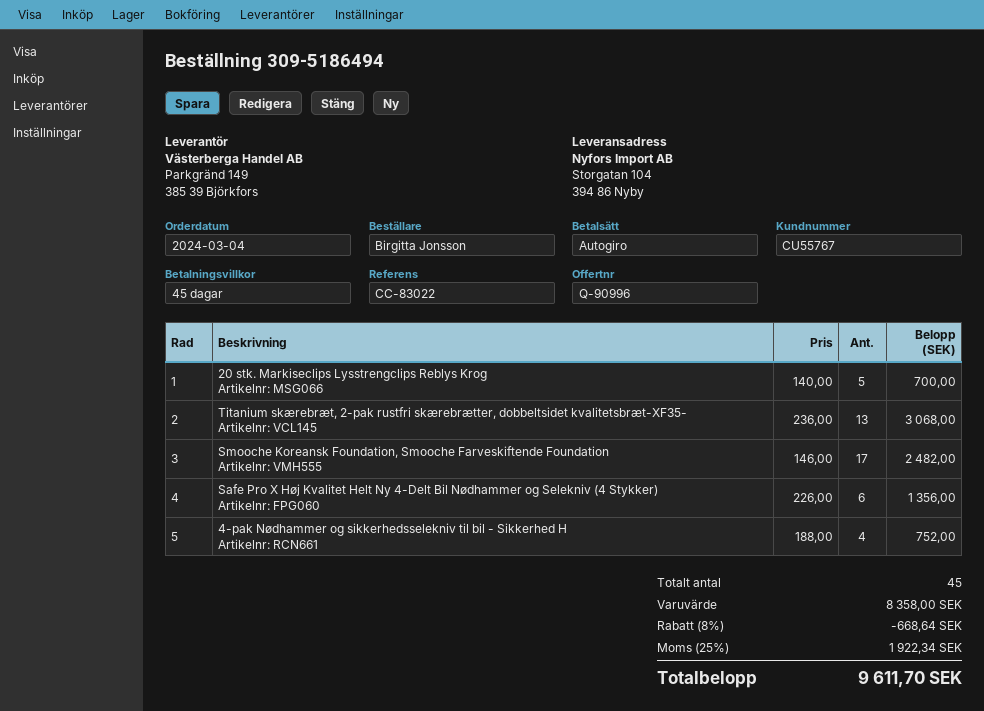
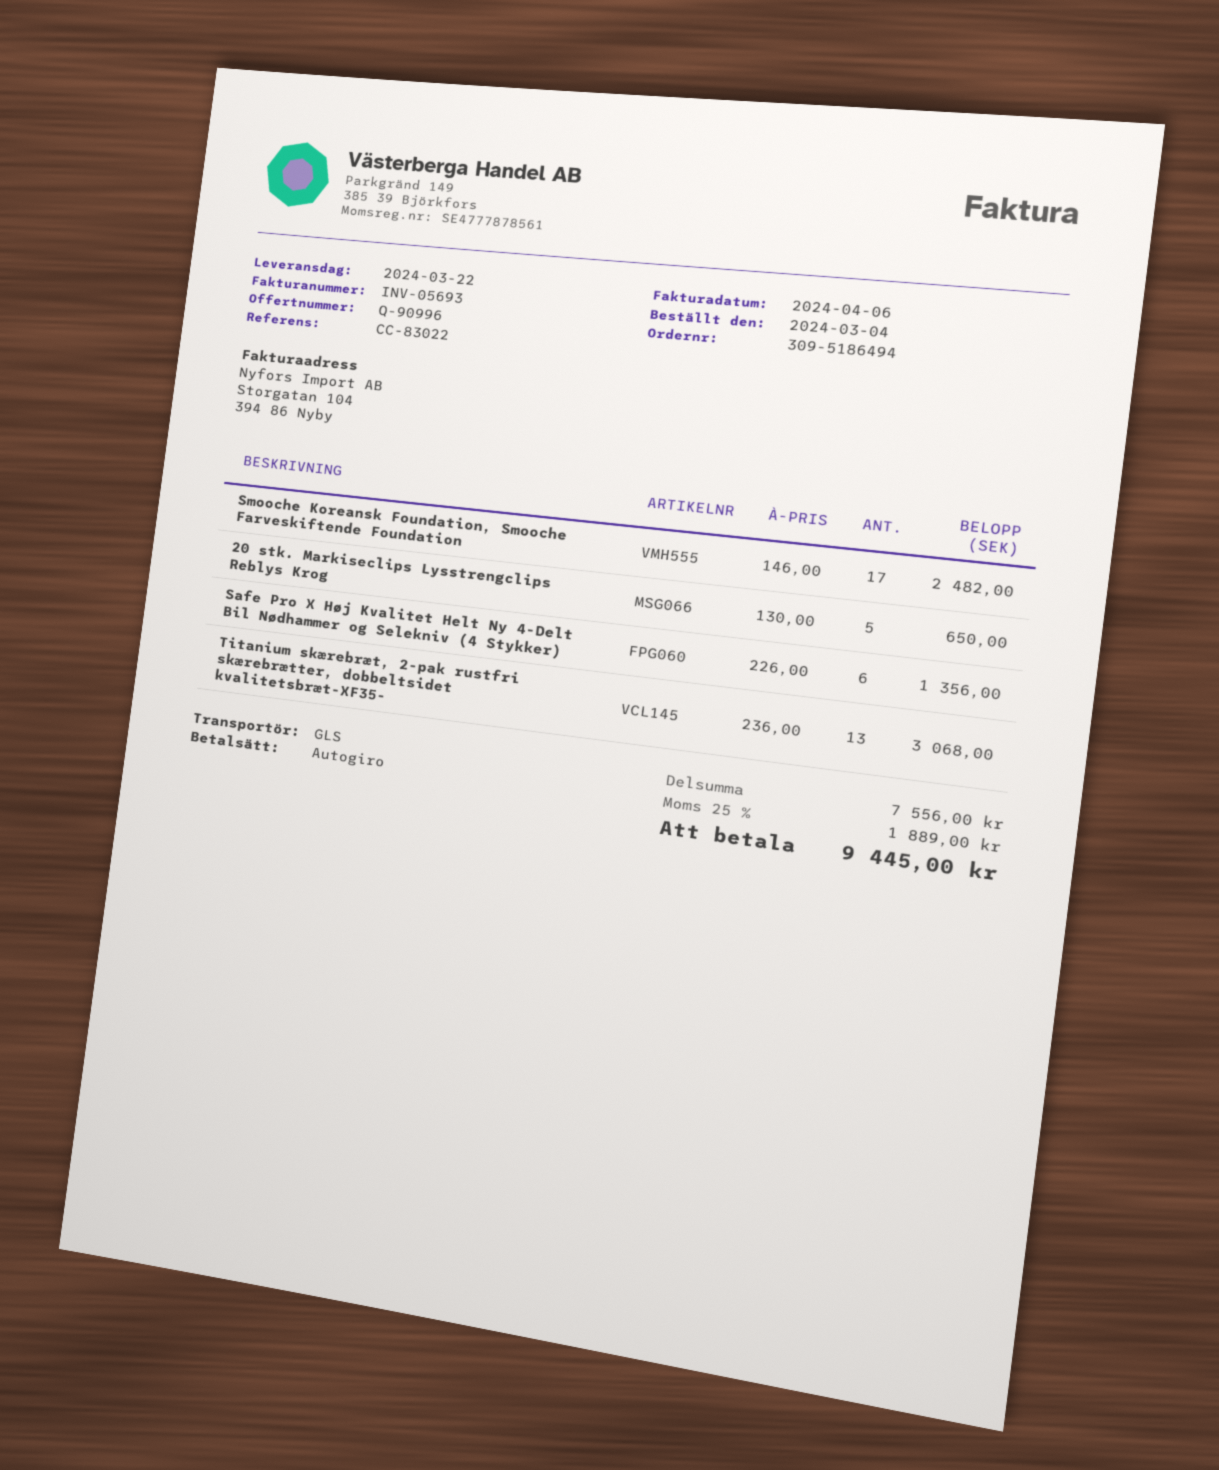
20 stk. Markiseclips Lysstrengclips Reblys Krog: 5 x 140.00 = 700.00 -> 5 x 130.00 = 650.00
4-pak Nødhammer og sikkerhedsselekniv til bil - Sikkerhed H: 4 x 188.00 = 752.00 -> none
subtotal: 8358.00 -> 7556.00
discount: 8% = 668.64 -> none
tax: 25% = 1922.34 -> 25% = 1889.00
total: 9611.70 -> 9445.00

